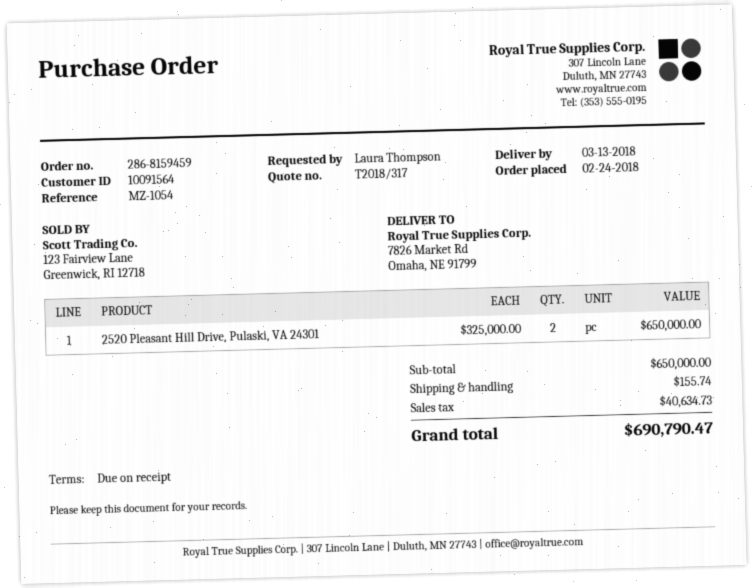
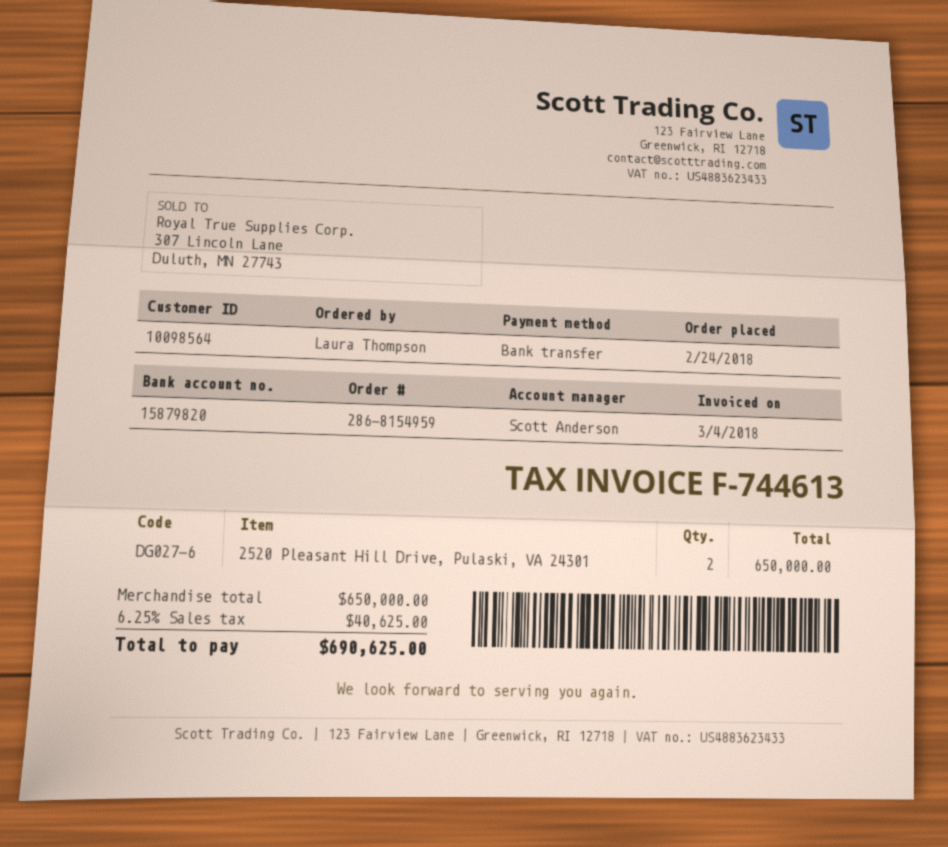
order number: 286-8159459 -> 286-8154959
customer number: 10091564 -> 10098564
shipping: 155.74 -> none
tax: 40634.73 -> 40625.00
total: 690790.47 -> 690625.00

